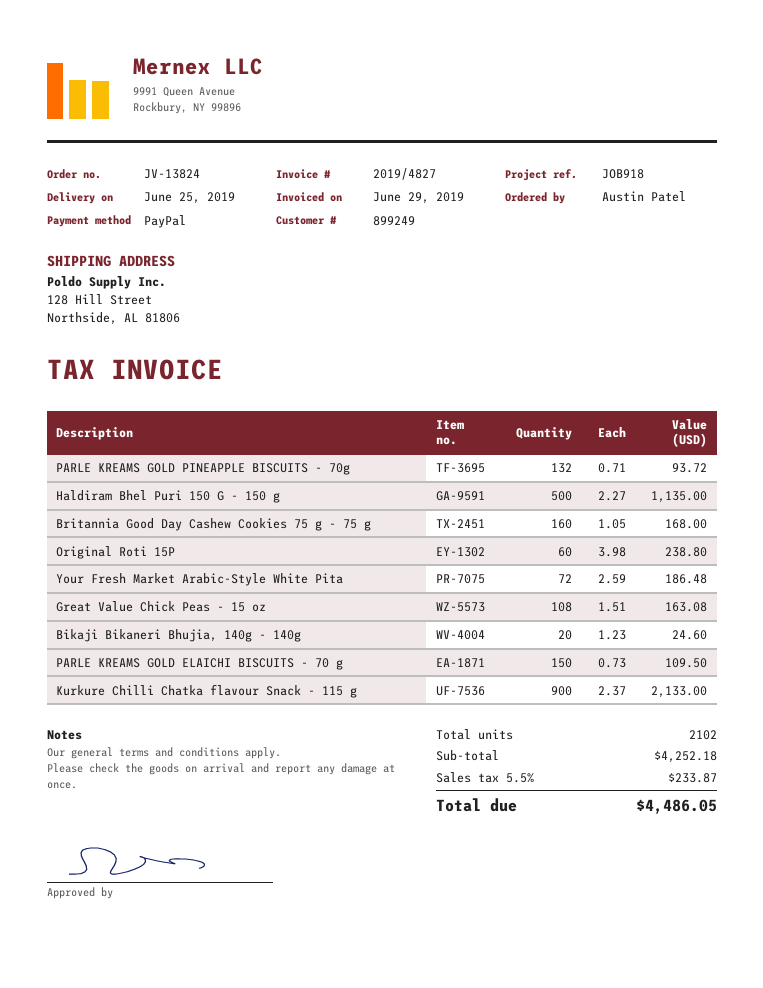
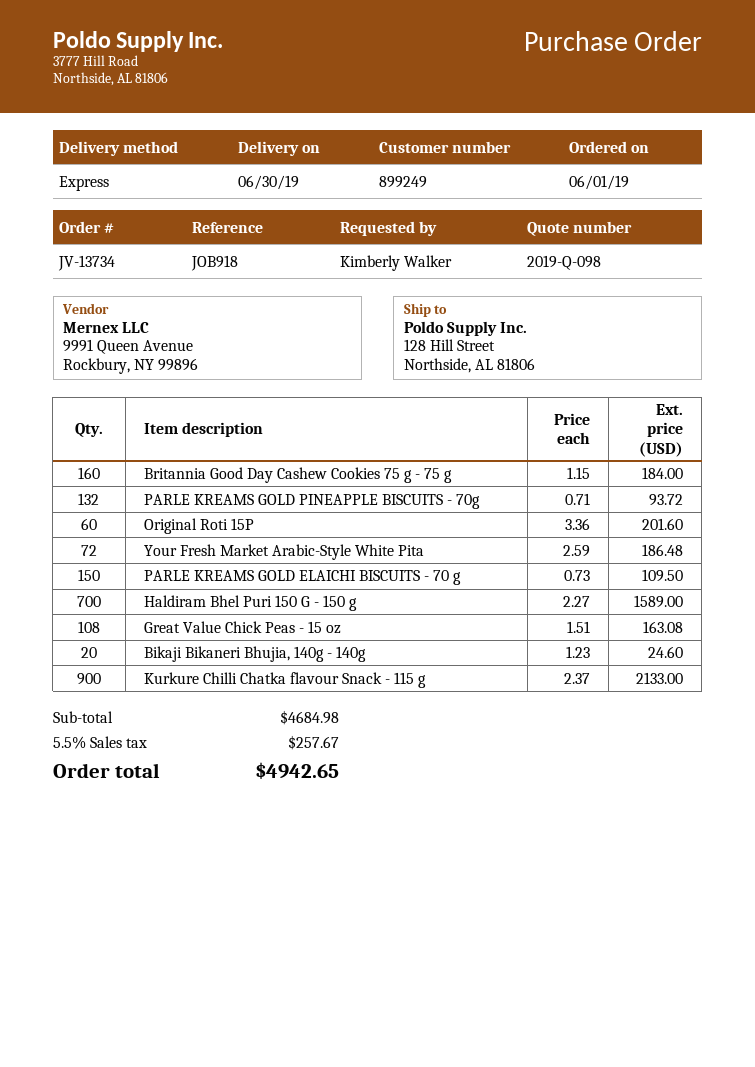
order number: JV-13824 -> JV-13734
delivery date: 2019-06-25 -> 2019-06-30
ordered by: Austin Patel -> Kimberly Walker
Haldiram Bhel Puri 150 G - 150 g: 500 x 2.27 = 1135.00 -> 700 x 2.27 = 1589.00
Britannia Good Day Cashew Cookies 75 g - 75 g: 160 x 1.05 = 168.00 -> 160 x 1.15 = 184.00
Original Roti 15P: 60 x 3.98 = 238.80 -> 60 x 3.36 = 201.60
subtotal: 4252.18 -> 4684.98
tax: 5.5% = 233.87 -> 5.5% = 257.67
total: 4486.05 -> 4942.65

